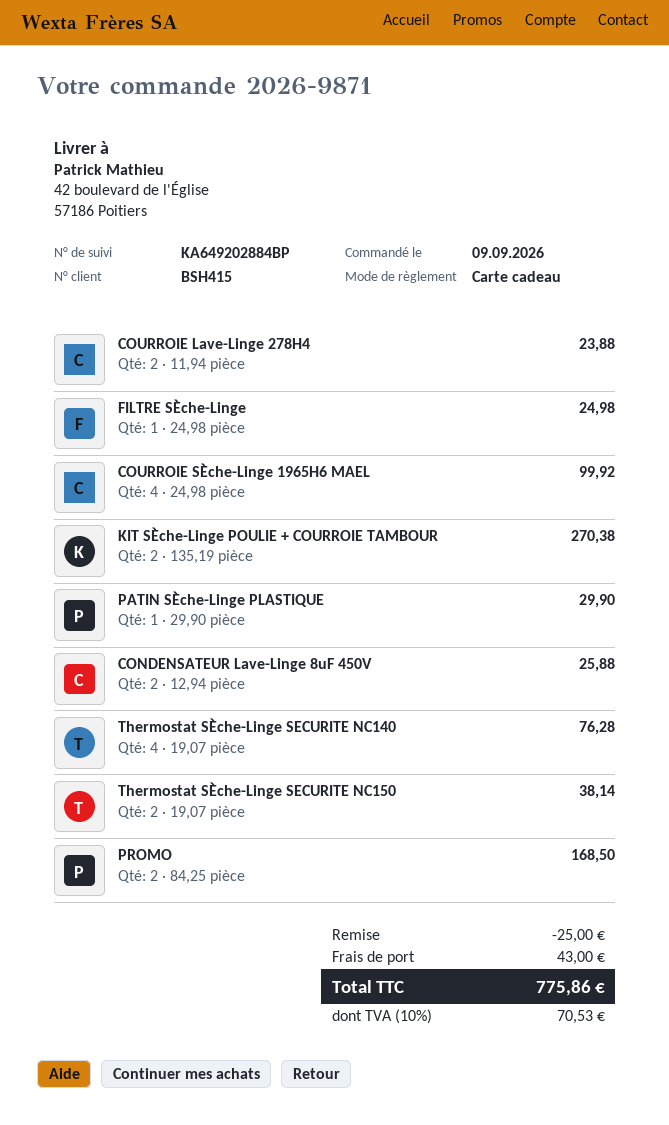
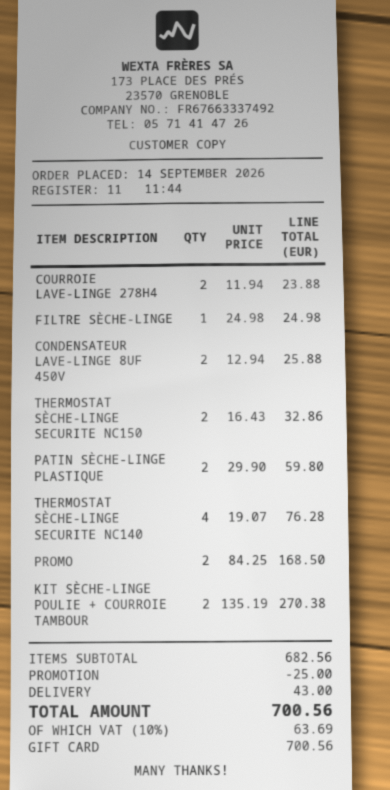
order date: 2026-09-09 -> 2026-09-14
COURROIE SÈche-Linge 1965H6 MAEL: 4 x 24.98 = 99.92 -> none
PATIN SÈche-Linge PLASTIQUE: 1 x 29.90 = 29.90 -> 2 x 29.90 = 59.80
Thermostat SÈche-Linge SECURITE NC150: 2 x 19.07 = 38.14 -> 2 x 16.43 = 32.86
tax: 10% = 70.53 -> 10% = 63.69
total: 775.86 -> 700.56

